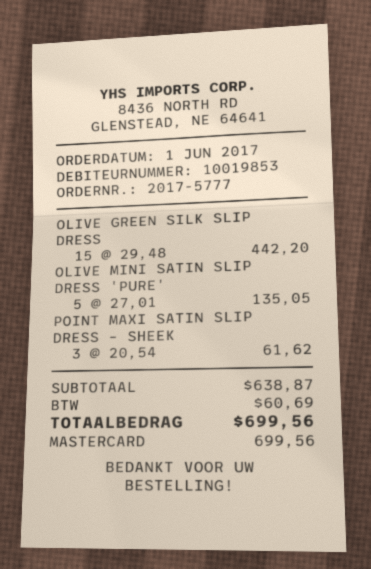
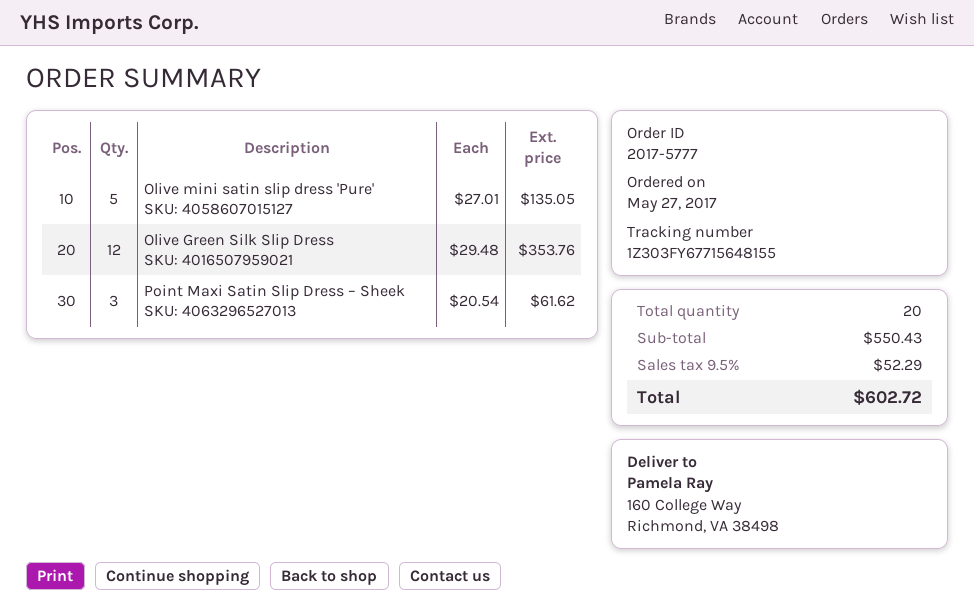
order date: 2017-06-01 -> 2017-05-27
OLIVE GREEN SILK SLIP DRESS: 15 x 29.48 = 442.20 -> 12 x 29.48 = 353.76
subtotal: 638.87 -> 550.43
tax: 60.69 -> 52.29
total: 699.56 -> 602.72

